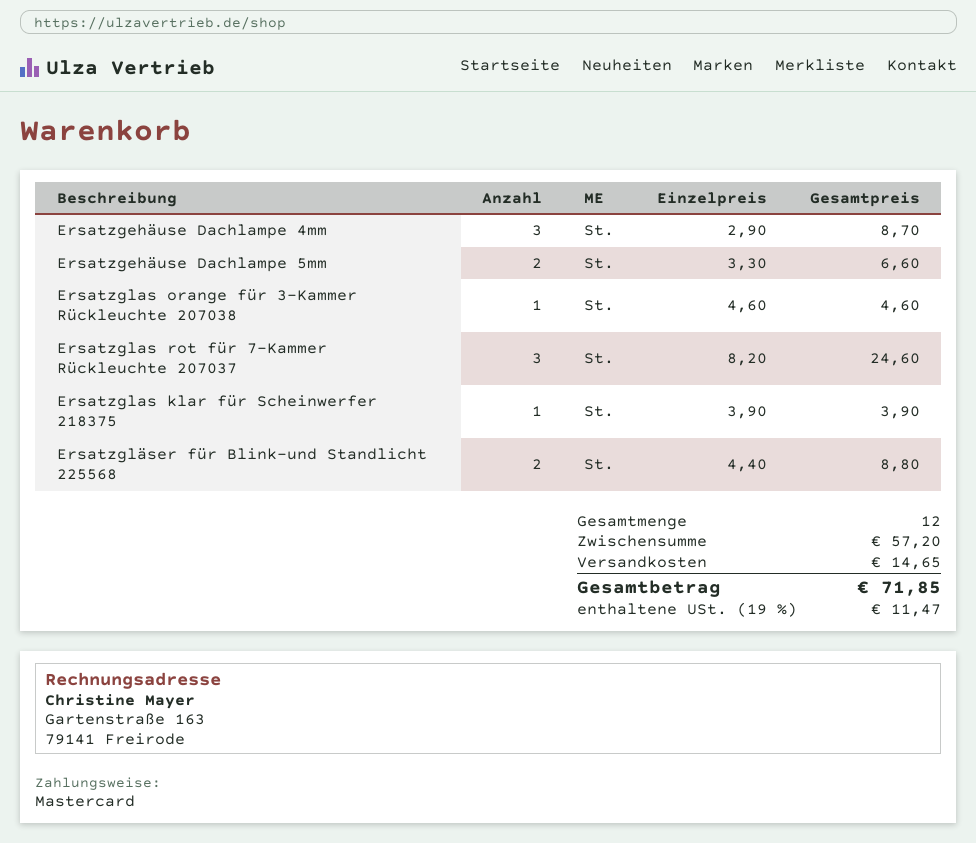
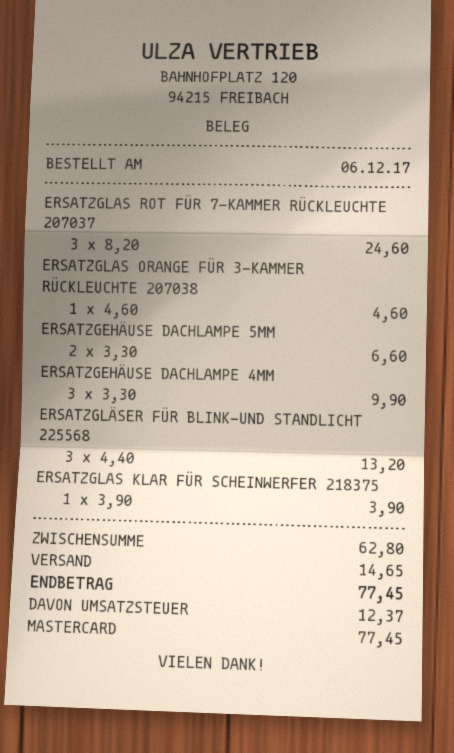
Ersatzgehäuse Dachlampe 4mm: 3 x 2.90 = 8.70 -> 3 x 3.30 = 9.90
Ersatzgläser für Blink-und Standlicht 225568: 2 x 4.40 = 8.80 -> 3 x 4.40 = 13.20
subtotal: 57.20 -> 62.80
tax: 11.47 -> 12.37
total: 71.85 -> 77.45

